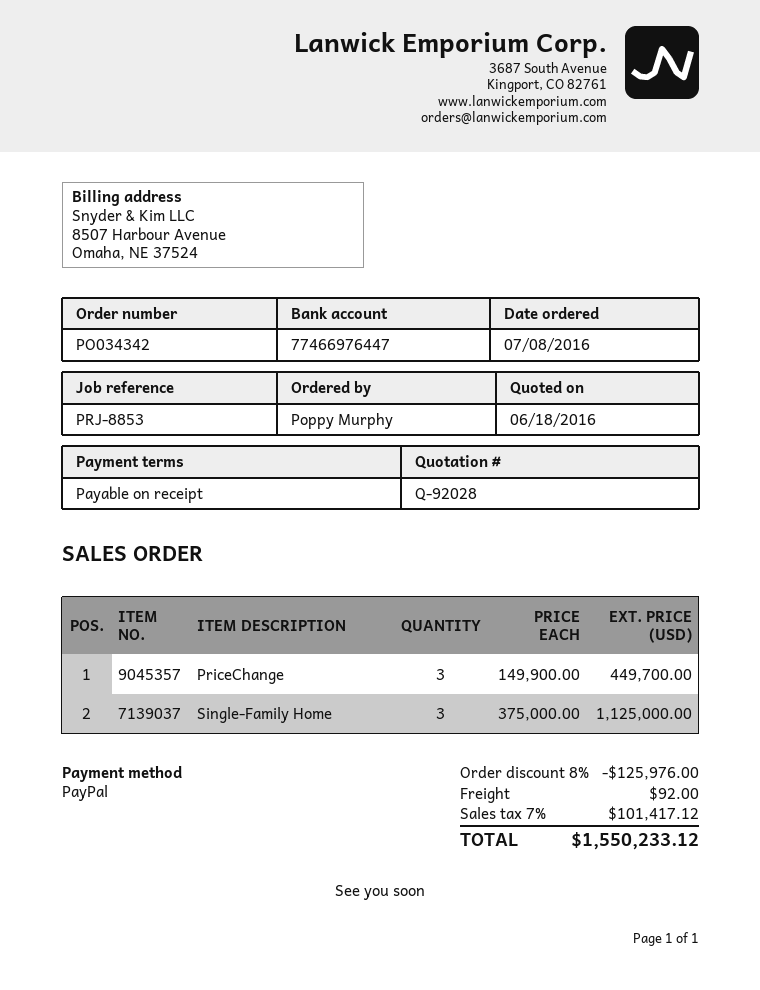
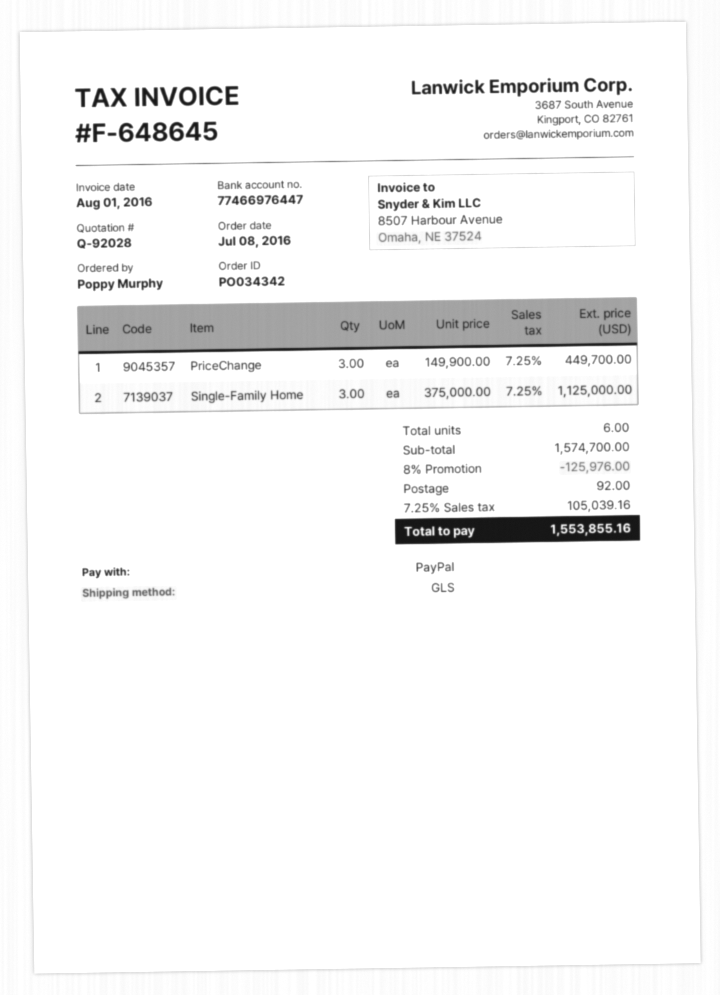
tax: 7% = 101417.12 -> 7.25% = 105039.16
total: 1550233.12 -> 1553855.16

